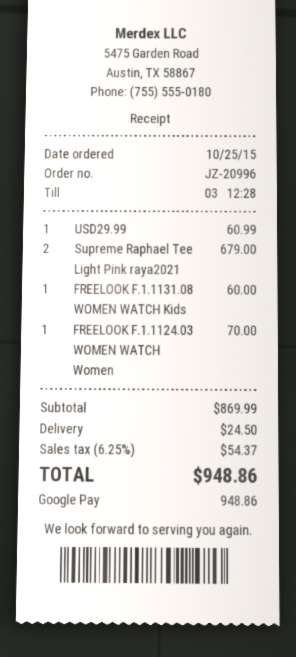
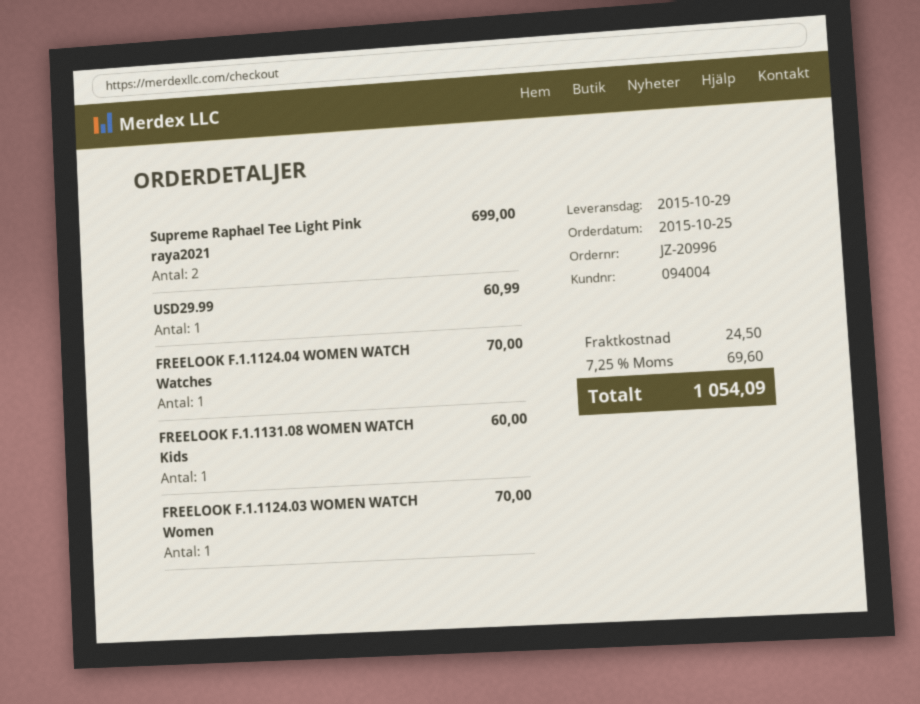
Supreme Raphael Tee Light Pink raya2021: 2 for 679.00 -> 2 for 699.00
FREELOOK F.1.1124.04 WOMEN WATCH Watches: none -> 1 for 70.00
tax: 6.25% = 54.37 -> 7.25% = 69.60
total: 948.86 -> 1054.09

